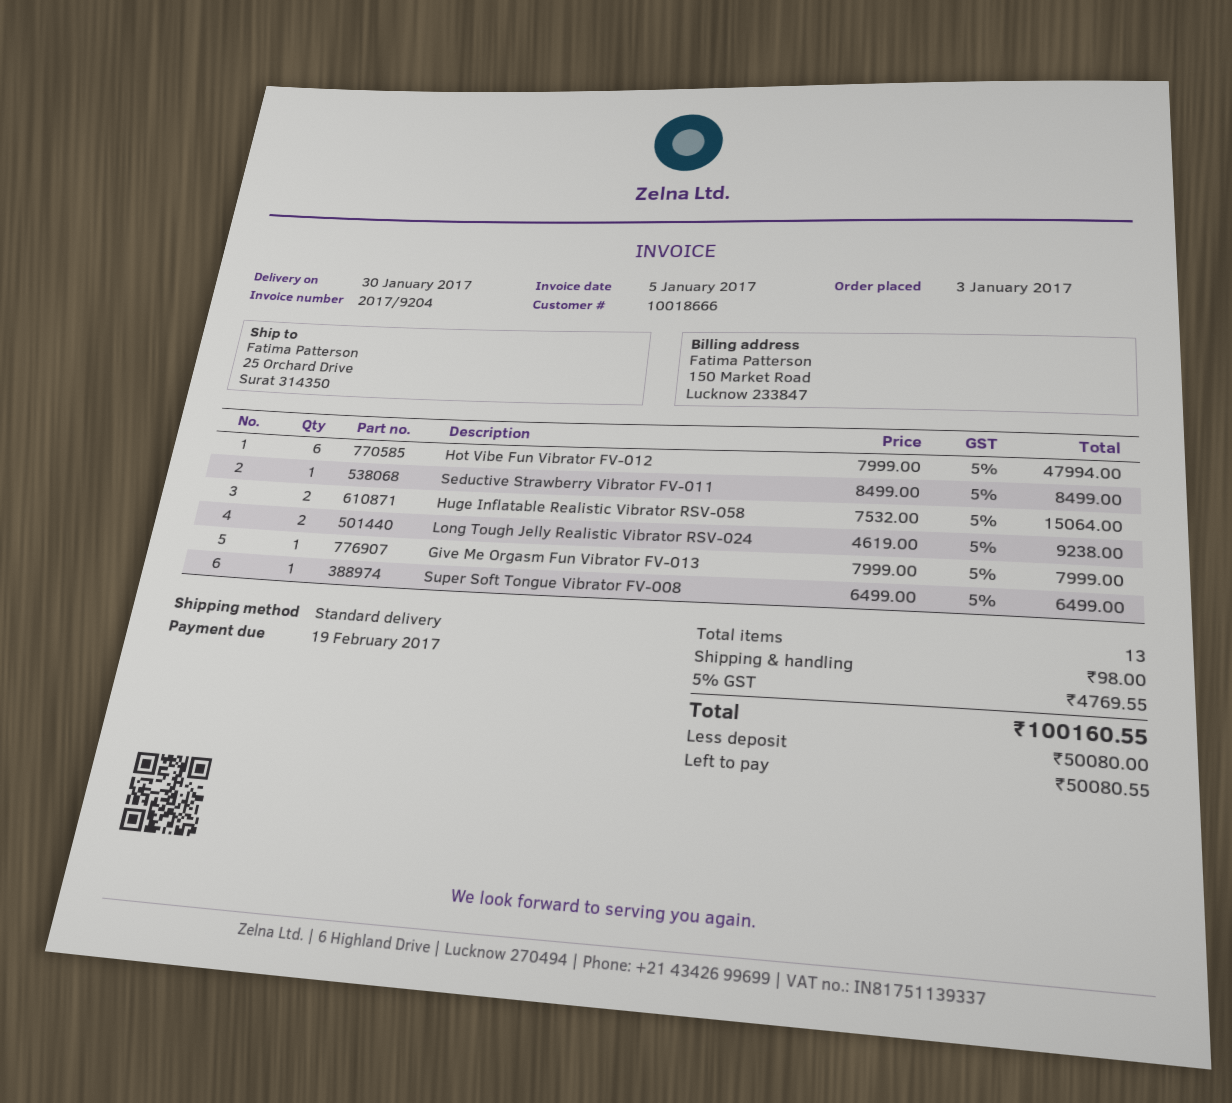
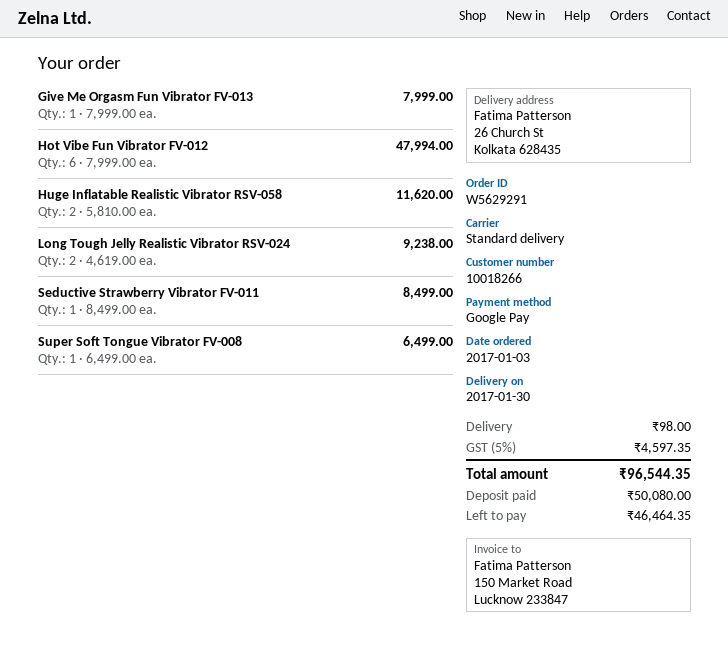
customer number: 10018666 -> 10018266
ship to: 25 Orchard Drive, Surat 314350 -> 26 Church St, Kolkata 628435
Huge Inflatable Realistic Vibrator RSV-058: 2 x 7532.00 = 15064.00 -> 2 x 5810.00 = 11620.00
tax: 5% = 4769.55 -> 5% = 4597.35
total: 100160.55 -> 96544.35
balance: 50080.55 -> 46464.35

